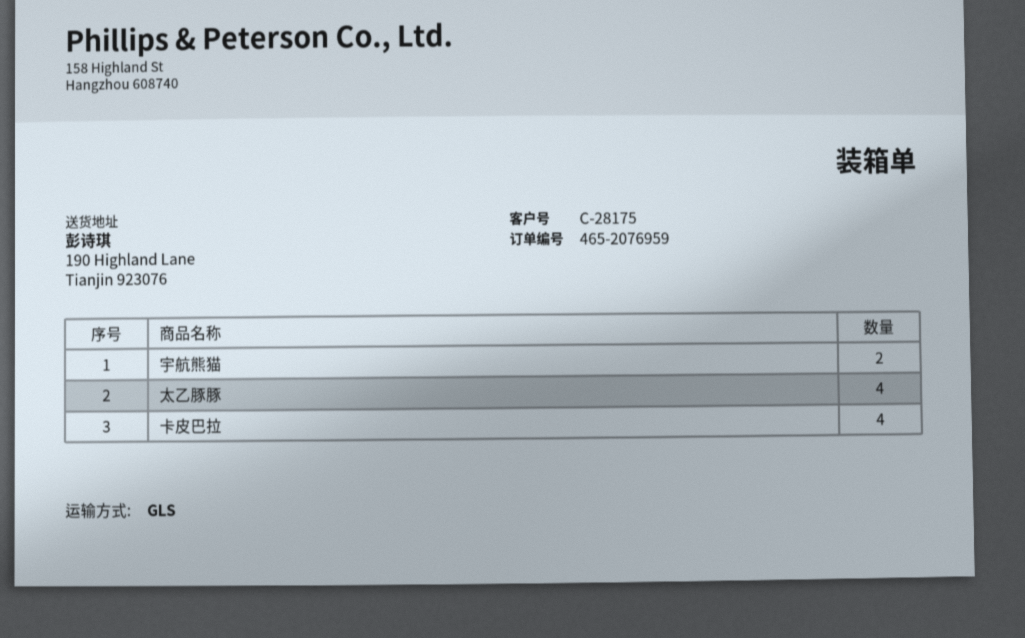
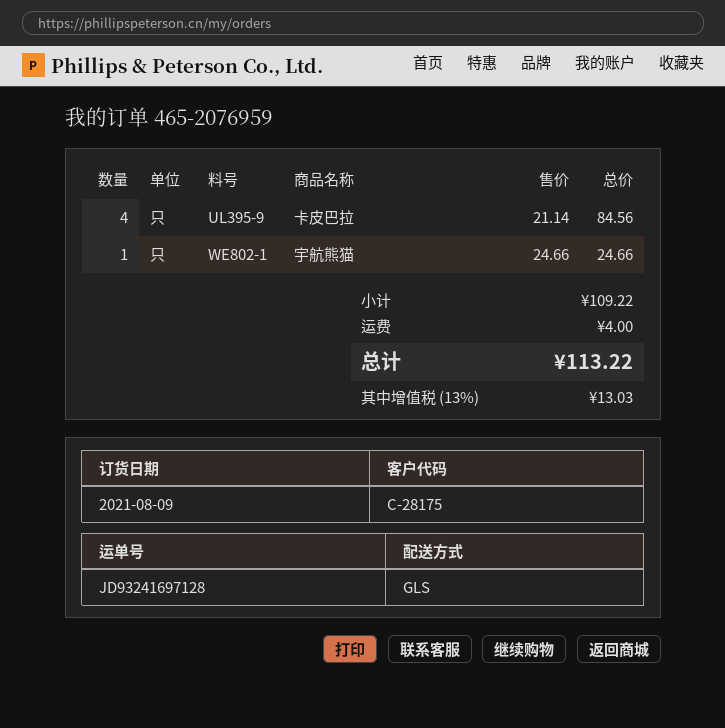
宇航熊猫: 2 -> 1
太乙豚豚: 4 -> none

